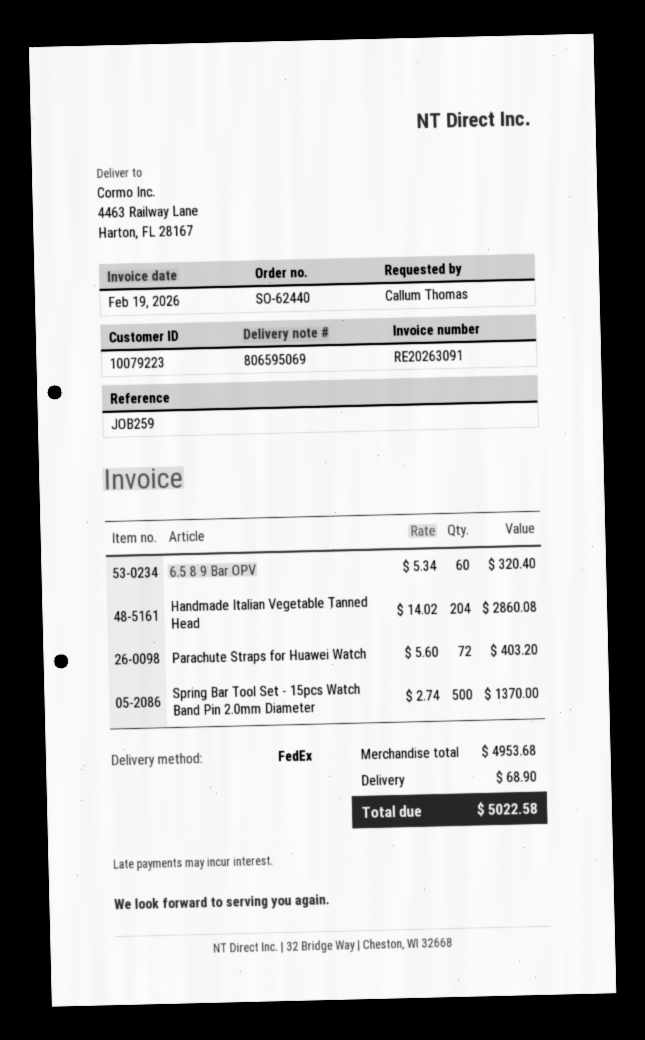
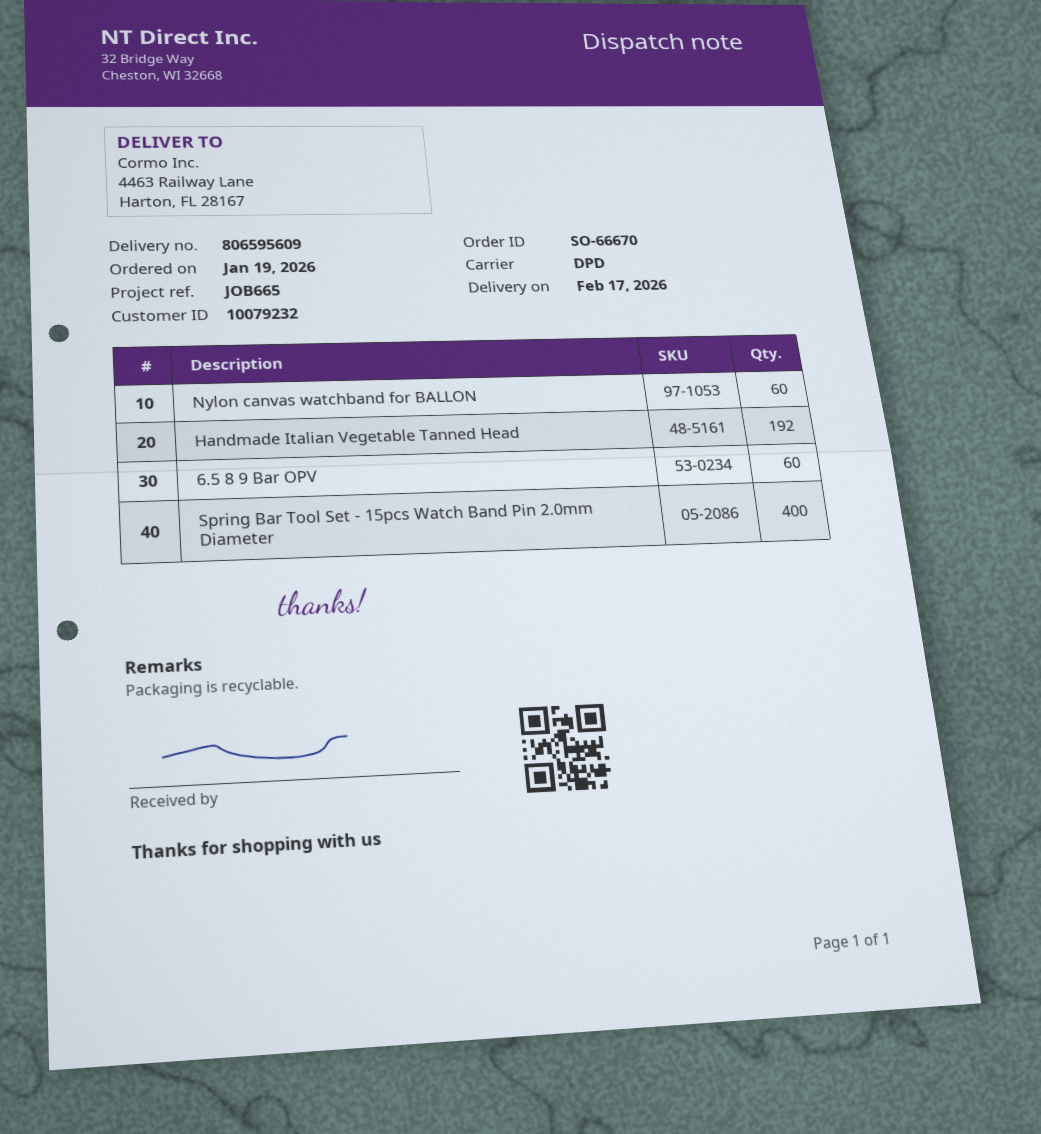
order number: SO-62440 -> SO-66670
delivery note number: 806595069 -> 806595609
customer number: 10079223 -> 10079232
reference: JOB259 -> JOB665
shipping method: FedEx -> DPD
Handmade Italian Vegetable Tanned Head: 204 -> 192
Parachute Straps for Huawei Watch: 72 -> none
Spring Bar Tool Set - 15pcs Watch Band Pin 2.0mm Diameter: 500 -> 400
Nylon canvas watchband for BALLON: none -> 60

